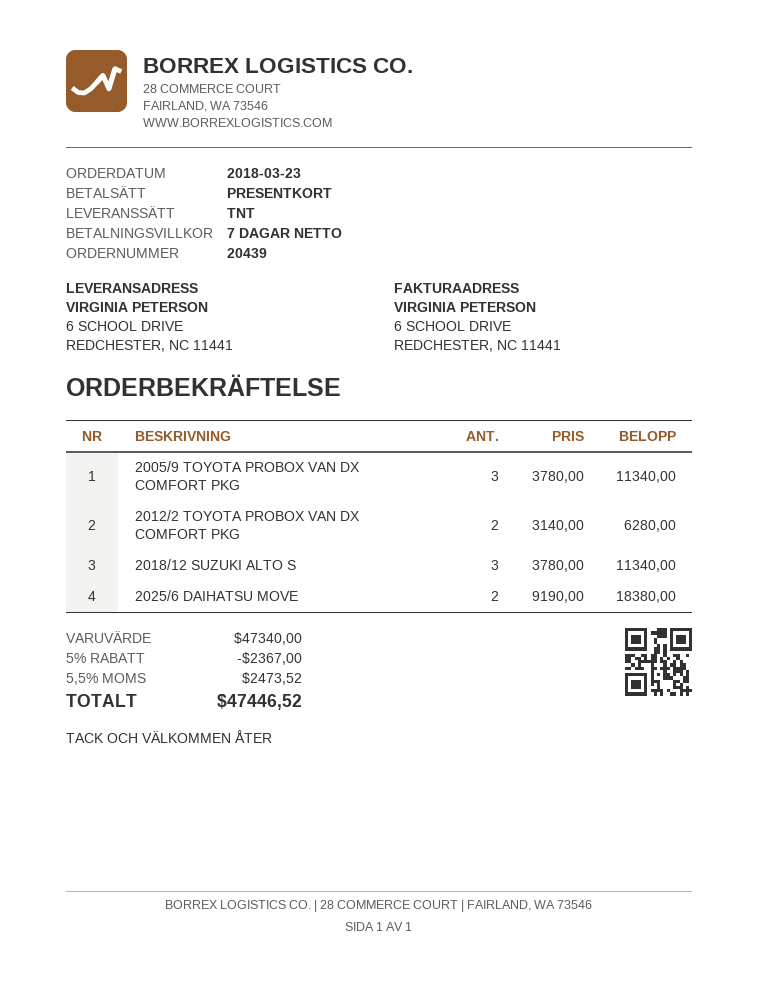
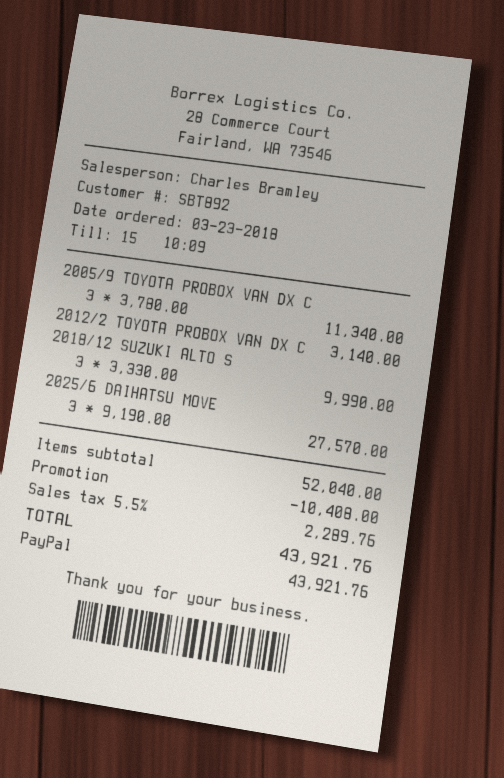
payment method: gift card -> PayPal
2012/2 TOYOTA PROBOX VAN DX COMFORT PKG: 2 x 3140.00 = 6280.00 -> 1 x 3140.00 = 3140.00
2018/12 SUZUKI ALTO S: 3 x 3780.00 = 11340.00 -> 3 x 3330.00 = 9990.00
2025/6 DAIHATSU MOVE: 2 x 9190.00 = 18380.00 -> 3 x 9190.00 = 27570.00
subtotal: 47340.00 -> 52040.00
discount: 2367.00 -> 10408.00
tax: 5.5% = 2473.52 -> 5.5% = 2289.76
total: 47446.52 -> 43921.76

